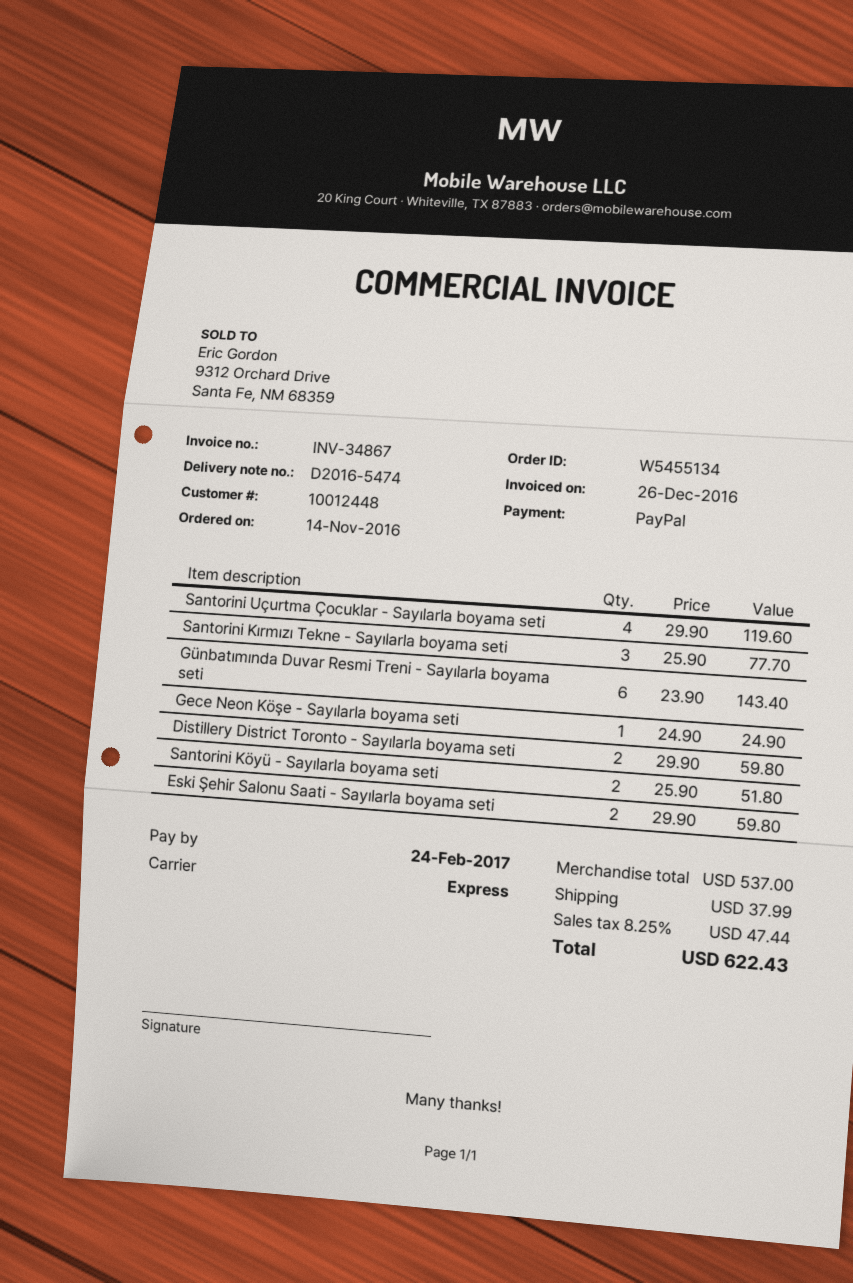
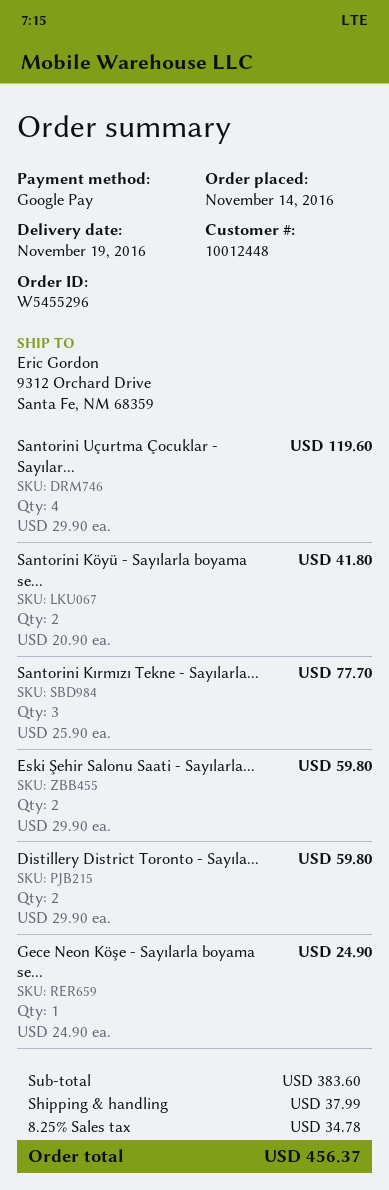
order number: W5455134 -> W5455296
payment method: PayPal -> Google Pay
Günbatımında Duvar Resmi Treni - Sayılarla boyama seti: 6 x 23.90 = 143.40 -> none
Santorini Köyü - Sayılarla boyama seti: 2 x 25.90 = 51.80 -> 2 x 20.90 = 41.80
subtotal: 537.00 -> 383.60
tax: 8.25% = 47.44 -> 8.25% = 34.78
total: 622.43 -> 456.37

